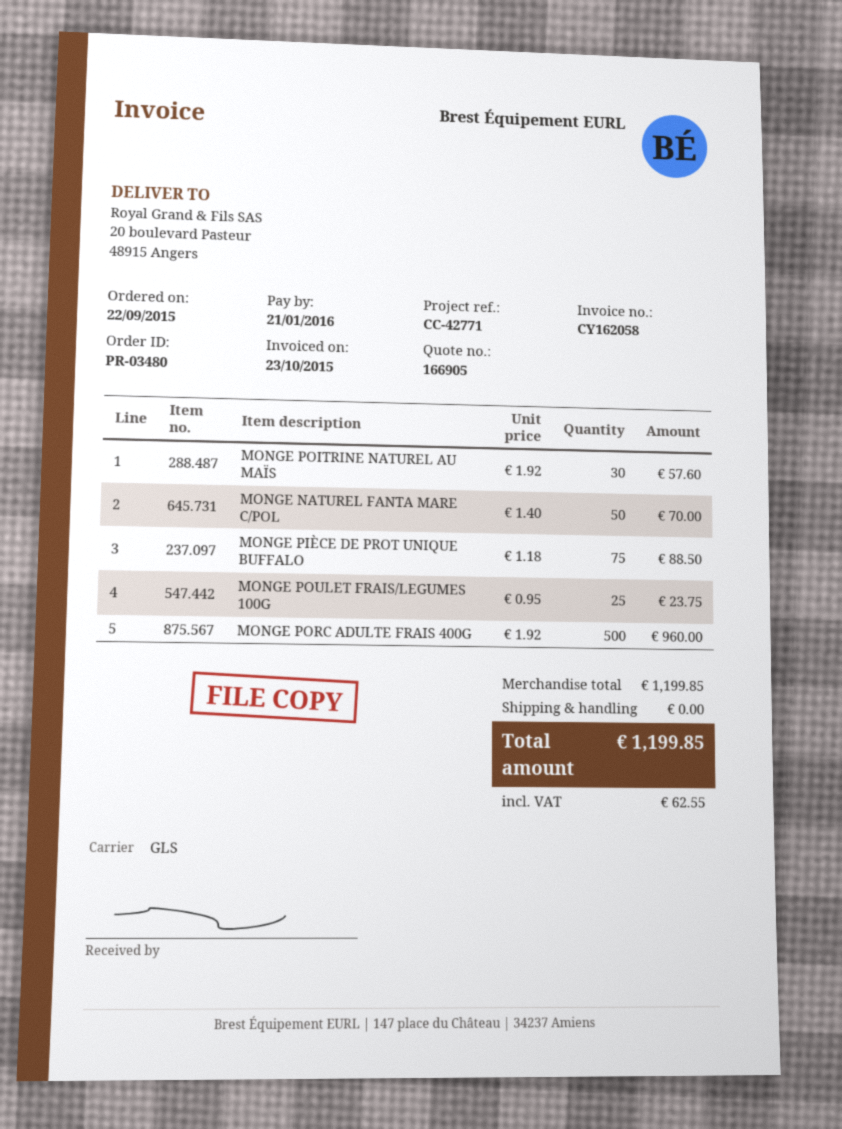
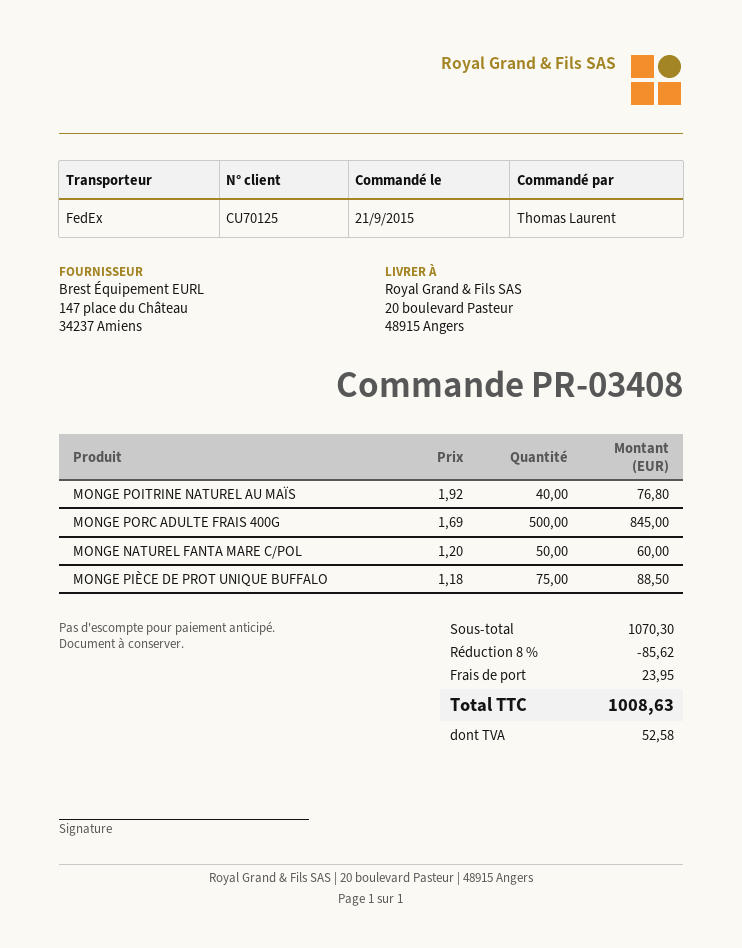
order number: PR-03480 -> PR-03408
order date: 2015-09-22 -> 2015-09-21
shipping method: GLS -> FedEx
MONGE POITRINE NATUREL AU MAÏS: 30 x 1.92 = 57.60 -> 40 x 1.92 = 76.80
MONGE NATUREL FANTA MARE C/POL: 50 x 1.40 = 70.00 -> 50 x 1.20 = 60.00
MONGE POULET FRAIS/LEGUMES 100G: 25 x 0.95 = 23.75 -> none
MONGE PORC ADULTE FRAIS 400G: 500 x 1.92 = 960.00 -> 500 x 1.69 = 845.00
subtotal: 1199.85 -> 1070.30
discount: none -> 8% = 85.62
shipping: 0.00 -> 23.95
tax: 62.55 -> 52.58
total: 1199.85 -> 1008.63

